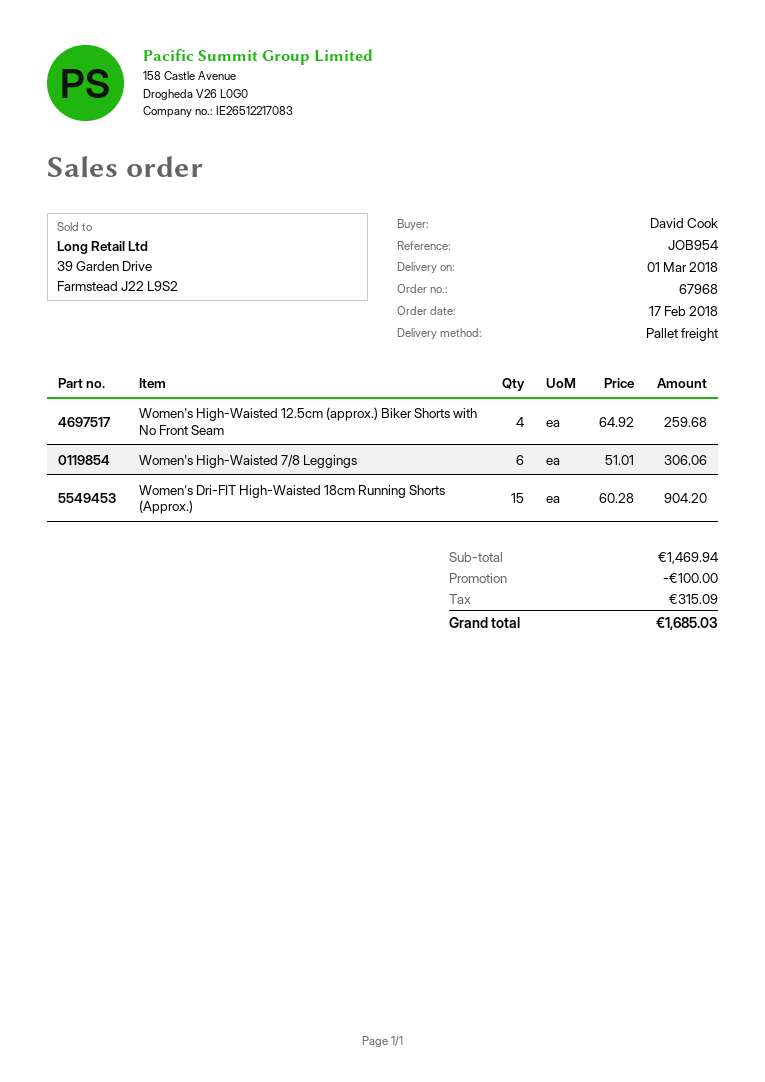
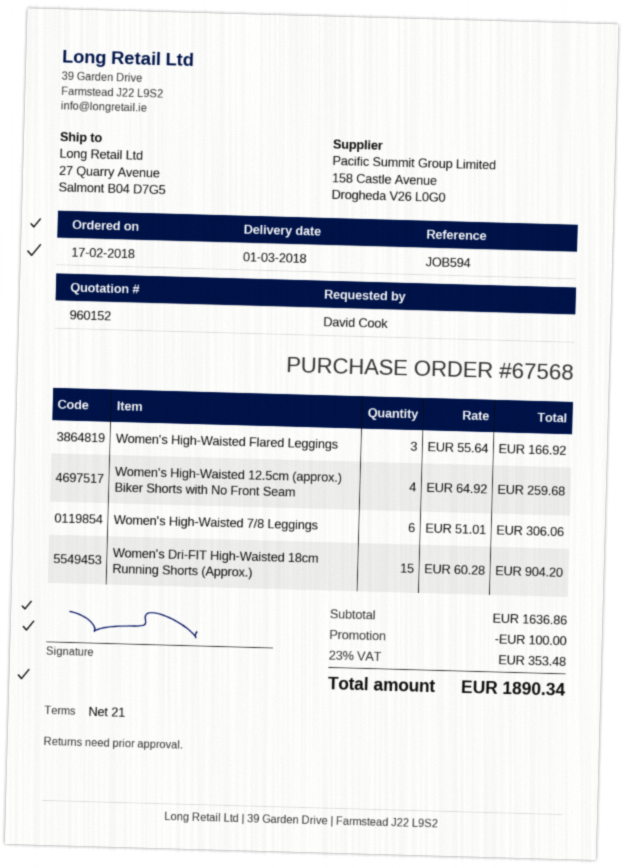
order number: 67968 -> 67568
reference: JOB954 -> JOB594
Women's High-Waisted Flared Leggings: none -> 3 x 55.64 = 166.92
subtotal: 1469.94 -> 1636.86
tax: 315.09 -> 353.48
total: 1685.03 -> 1890.34

